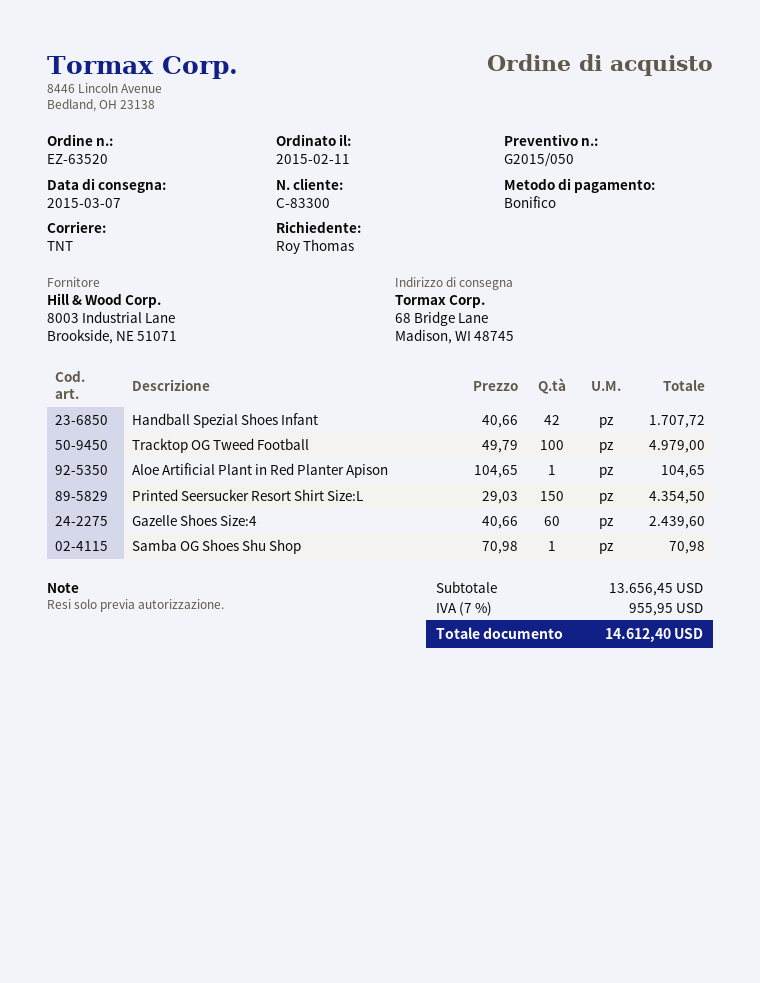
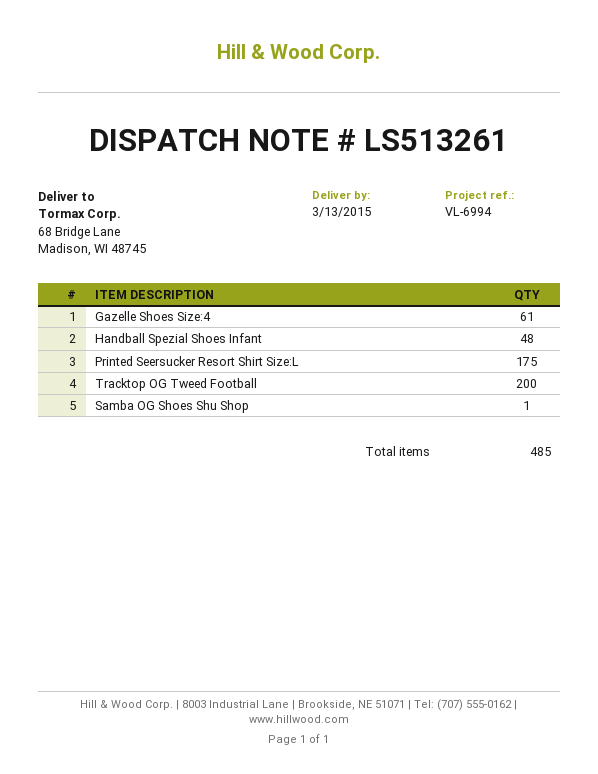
delivery date: 2015-03-07 -> 2015-03-13
Handball Spezial Shoes Infant: 42 -> 48
Tracktop OG Tweed Football: 100 -> 200
Aloe Artificial Plant in Red Planter Apison: 1 -> none
Printed Seersucker Resort Shirt Size:L: 150 -> 175
Gazelle Shoes Size:4: 60 -> 61

